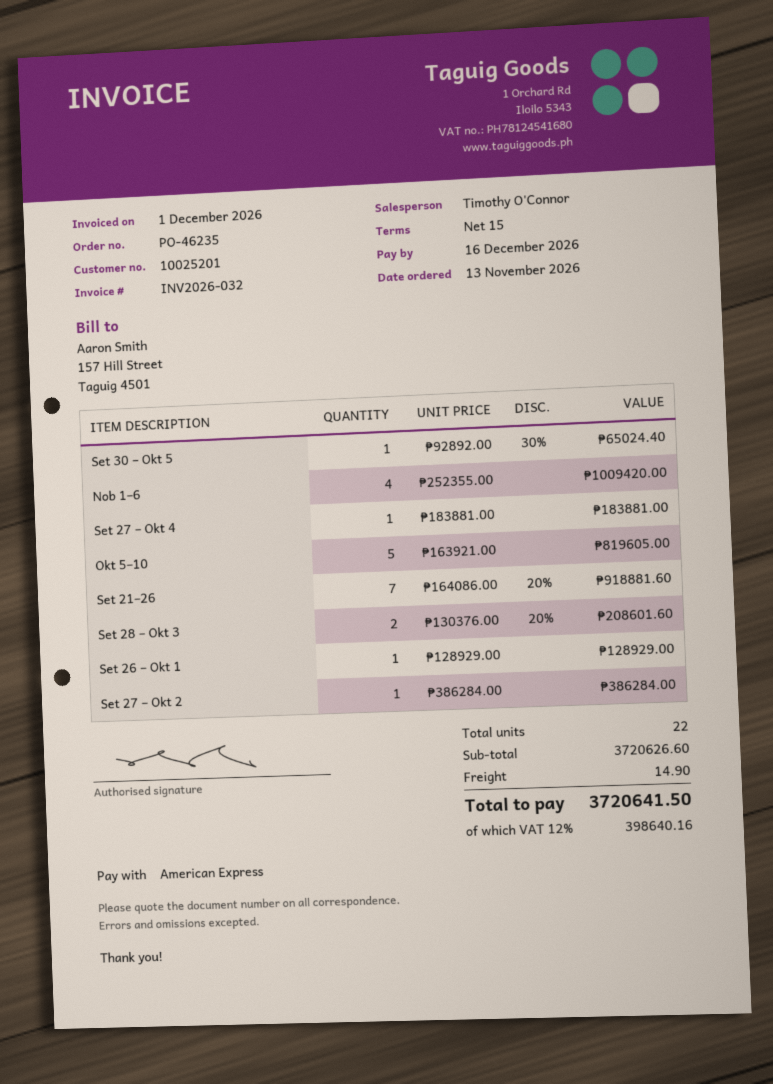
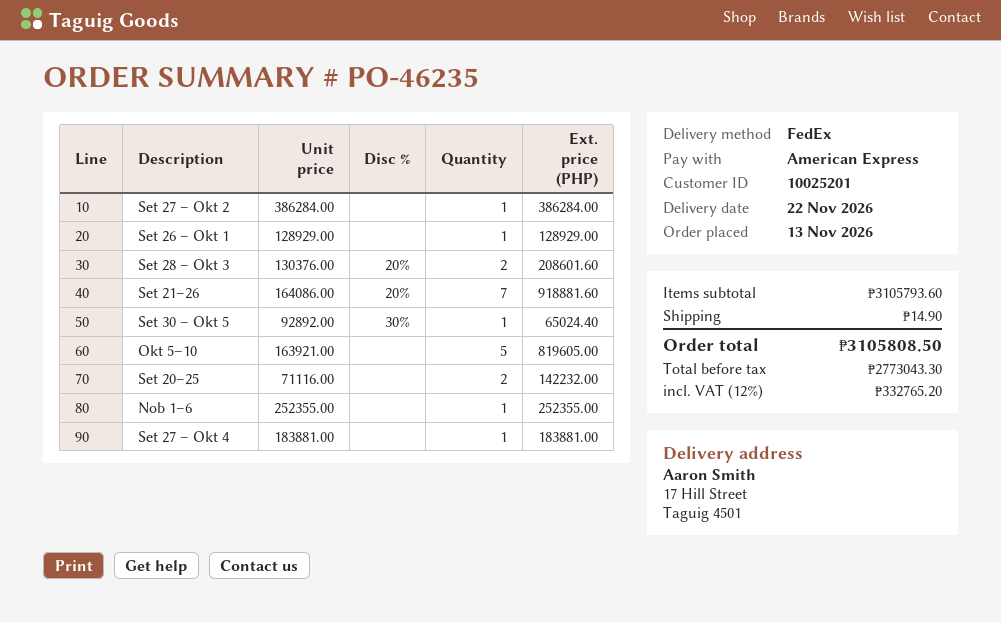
Nob 1–6: 4 x 252355.00 = 1009420.00 -> 1 x 252355.00 = 252355.00
Set 20–25: none -> 2 x 71116.00 = 142232.00
subtotal: 3720626.60 -> 3105793.60
tax: 12% = 398640.16 -> 12% = 332765.20
total: 3720641.50 -> 3105808.50

